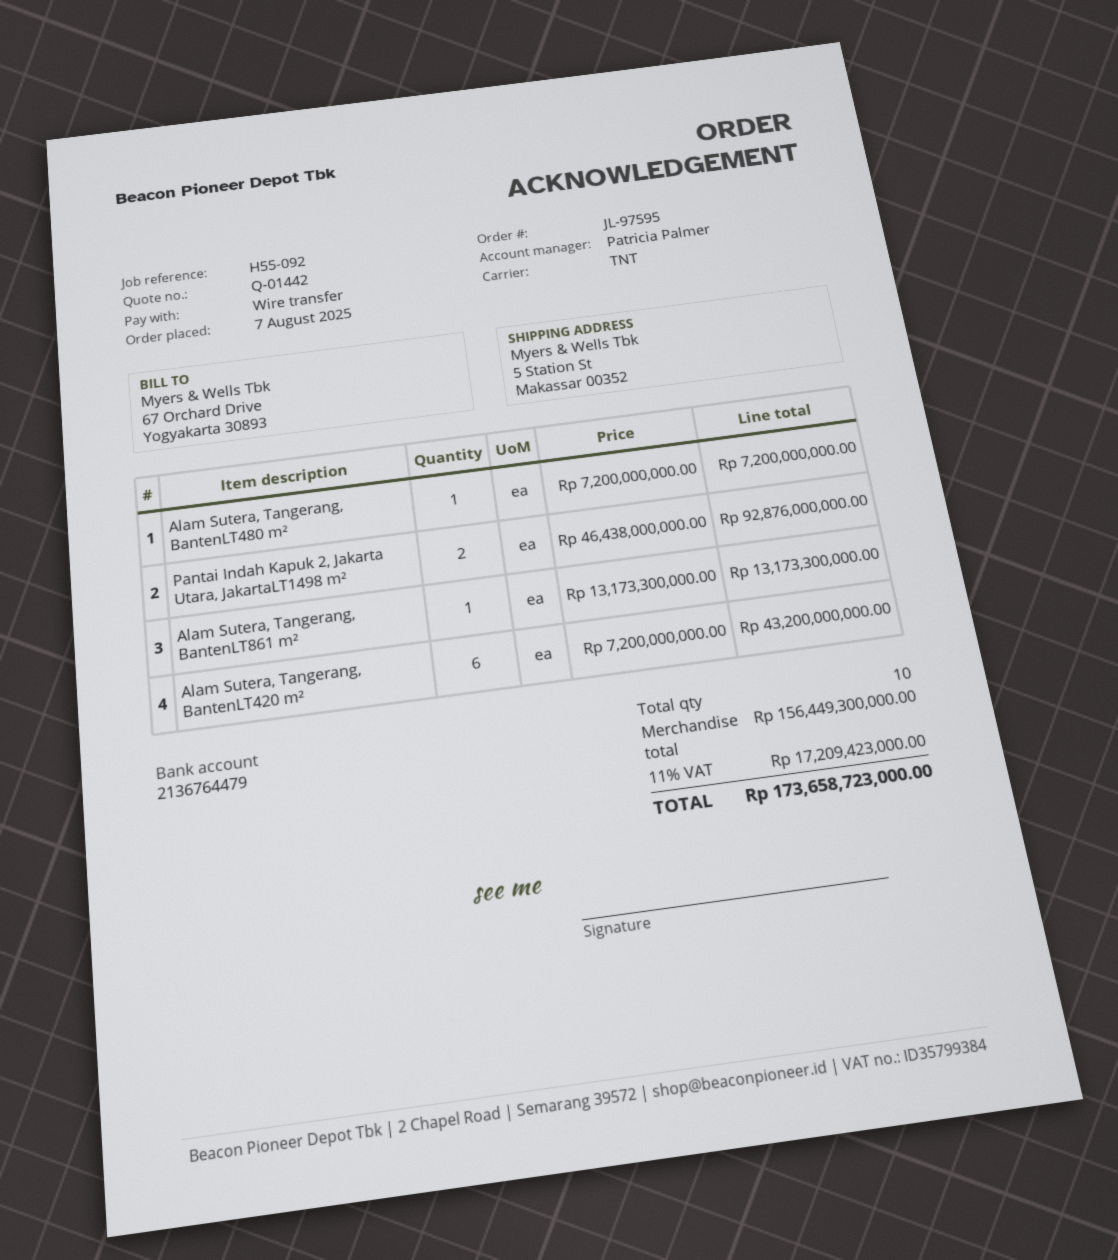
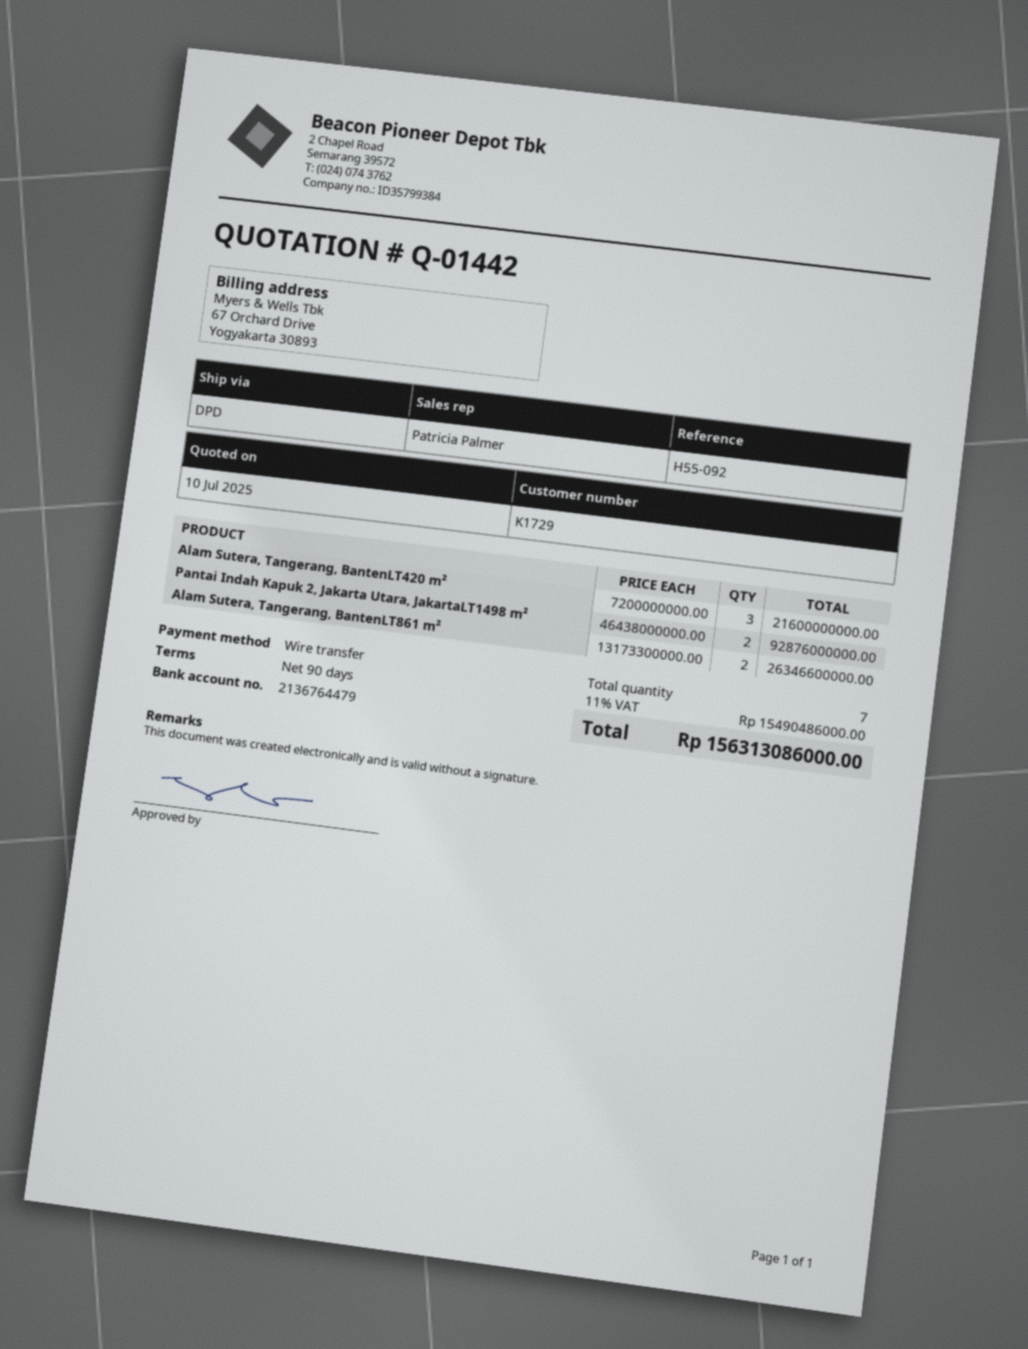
shipping method: TNT -> DPD
Alam Sutera, Tangerang, BantenLT480 m²: 1 x 7200000000.00 = 7200000000.00 -> none
Alam Sutera, Tangerang, BantenLT861 m²: 1 x 13173300000.00 = 13173300000.00 -> 2 x 13173300000.00 = 26346600000.00
Alam Sutera, Tangerang, BantenLT420 m²: 6 x 7200000000.00 = 43200000000.00 -> 3 x 7200000000.00 = 21600000000.00
total quantity: 10 -> 7
tax: 11% = 17209423000.00 -> 11% = 15490486000.00
total: 173658723000.00 -> 156313086000.00

